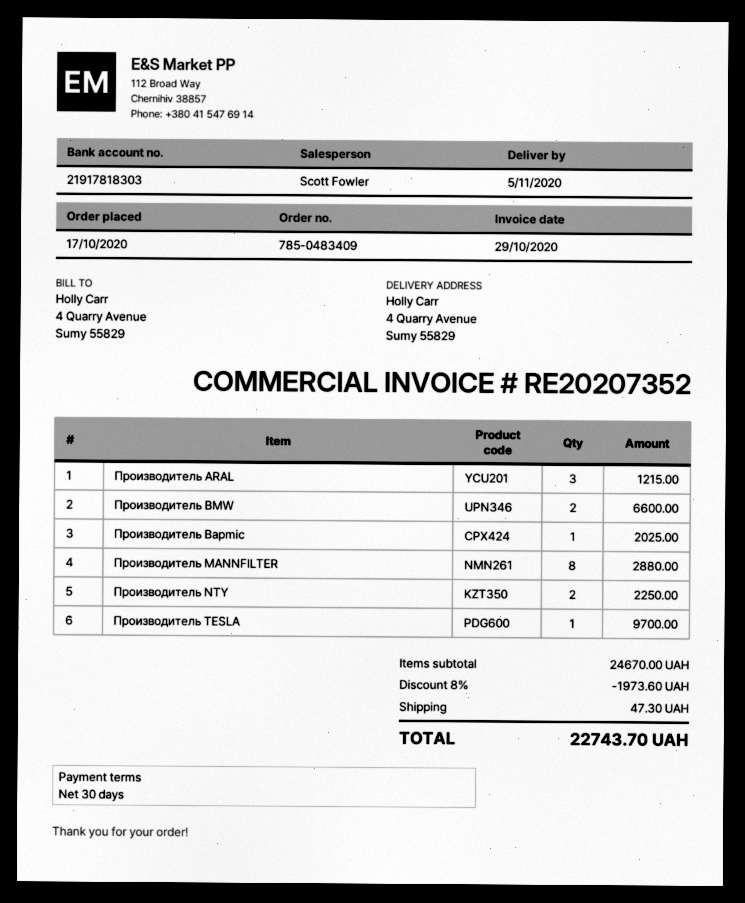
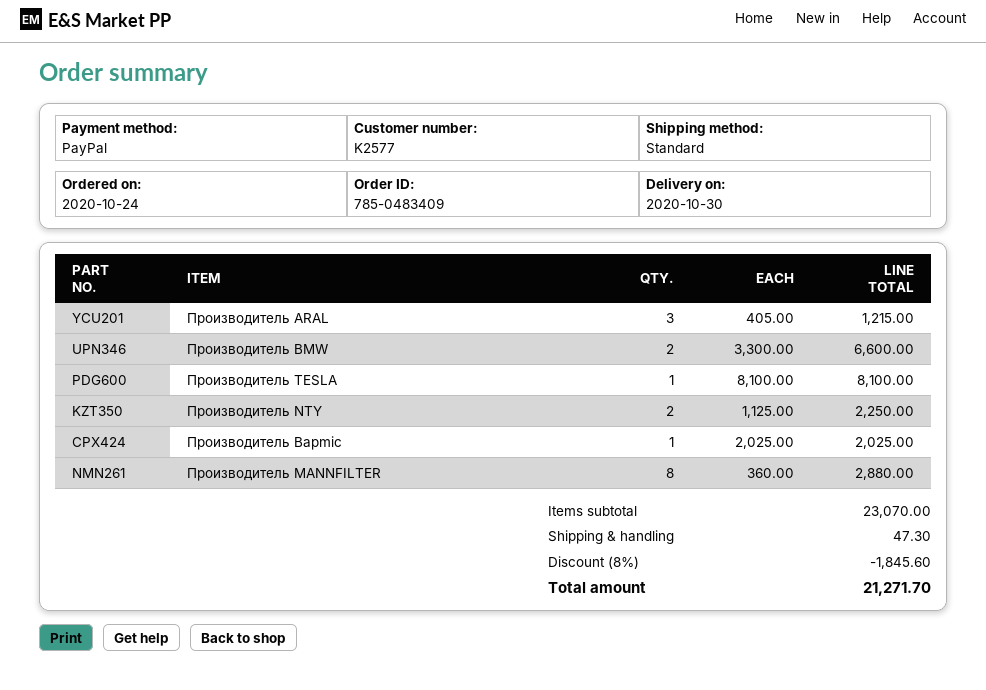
order date: 2020-10-17 -> 2020-10-24
delivery date: 2020-11-05 -> 2020-10-30
Производитель TESLA: 1 for 9700.00 -> 1 for 8100.00
subtotal: 24670.00 -> 23070.00
discount: 8% = 1973.60 -> 8% = 1845.60
total: 22743.70 -> 21271.70

